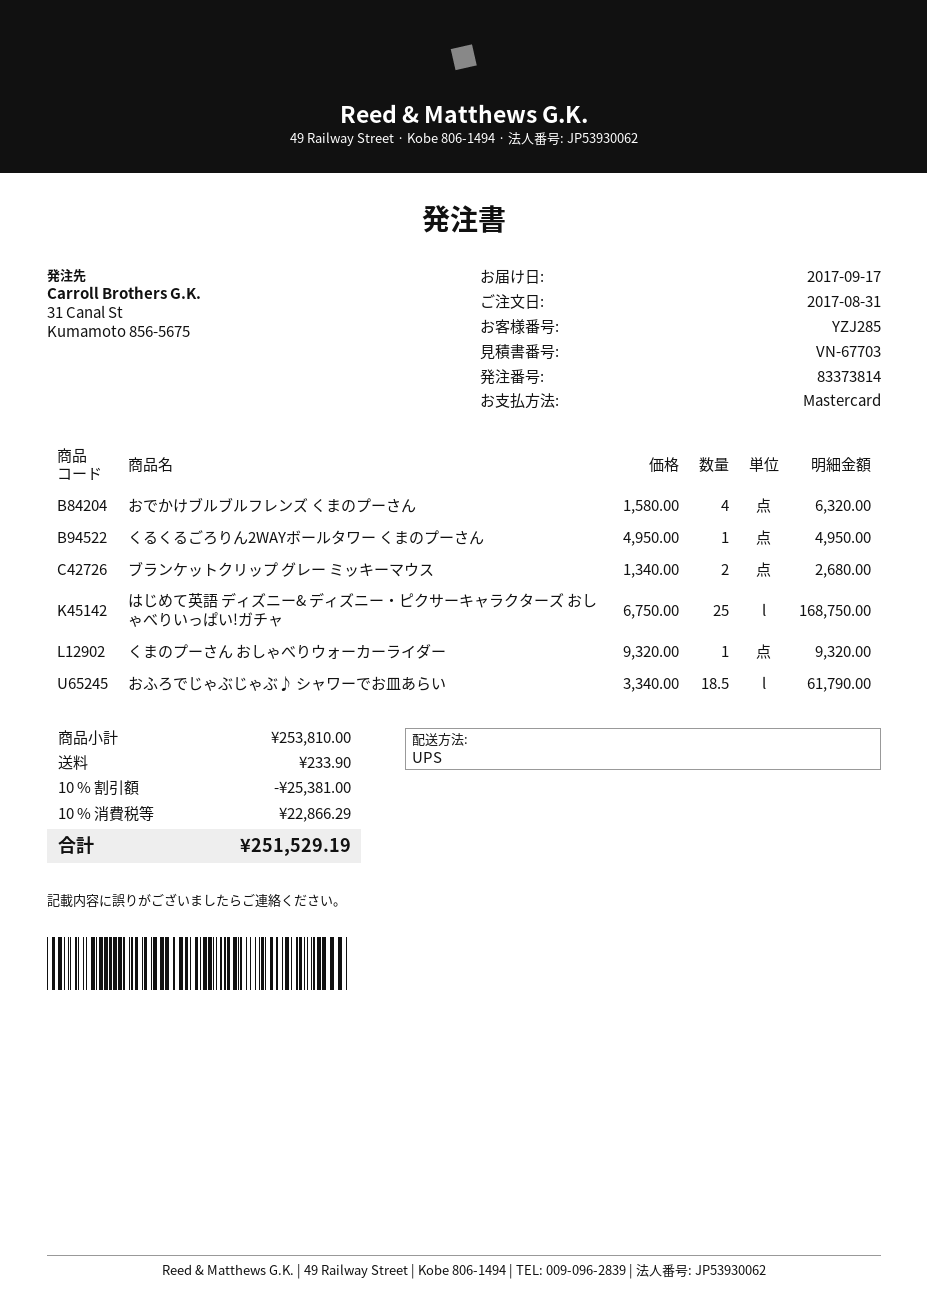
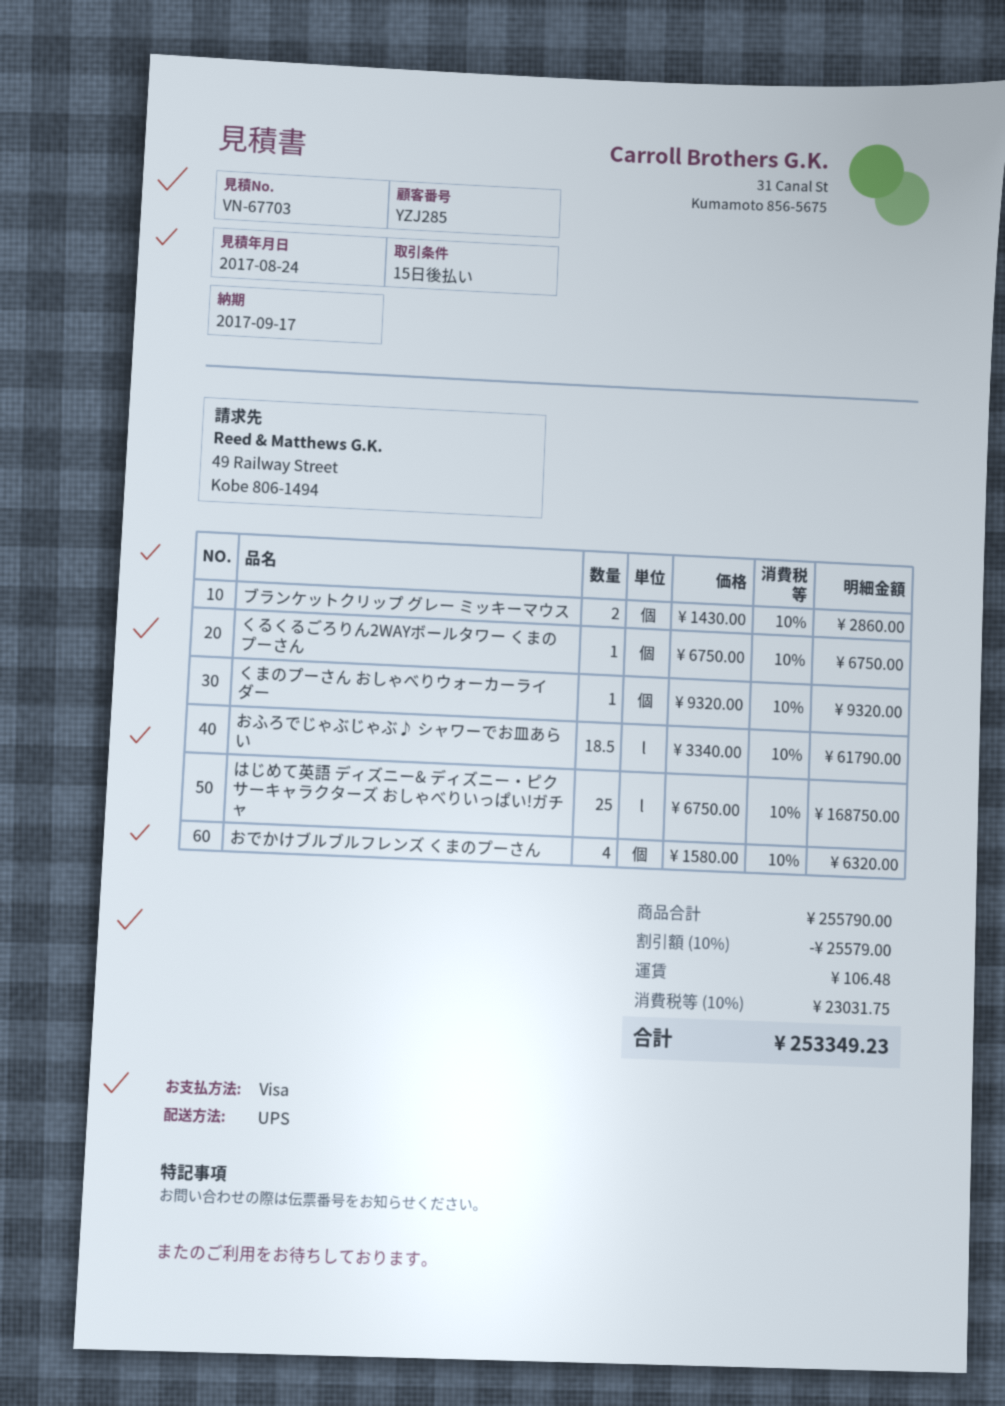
payment method: Mastercard -> Visa
くるくるごろりん2WAYボールタワー くまのプーさん: 1 x 4950.00 = 4950.00 -> 1 x 6750.00 = 6750.00
ブランケットクリップ グレー ミッキーマウス: 2 x 1340.00 = 2680.00 -> 2 x 1430.00 = 2860.00
subtotal: 253810.00 -> 255790.00
discount: 10% = 25381.00 -> 10% = 25579.00
shipping: 233.90 -> 106.48
tax: 10% = 22866.29 -> 10% = 23031.75
total: 251529.19 -> 253349.23

